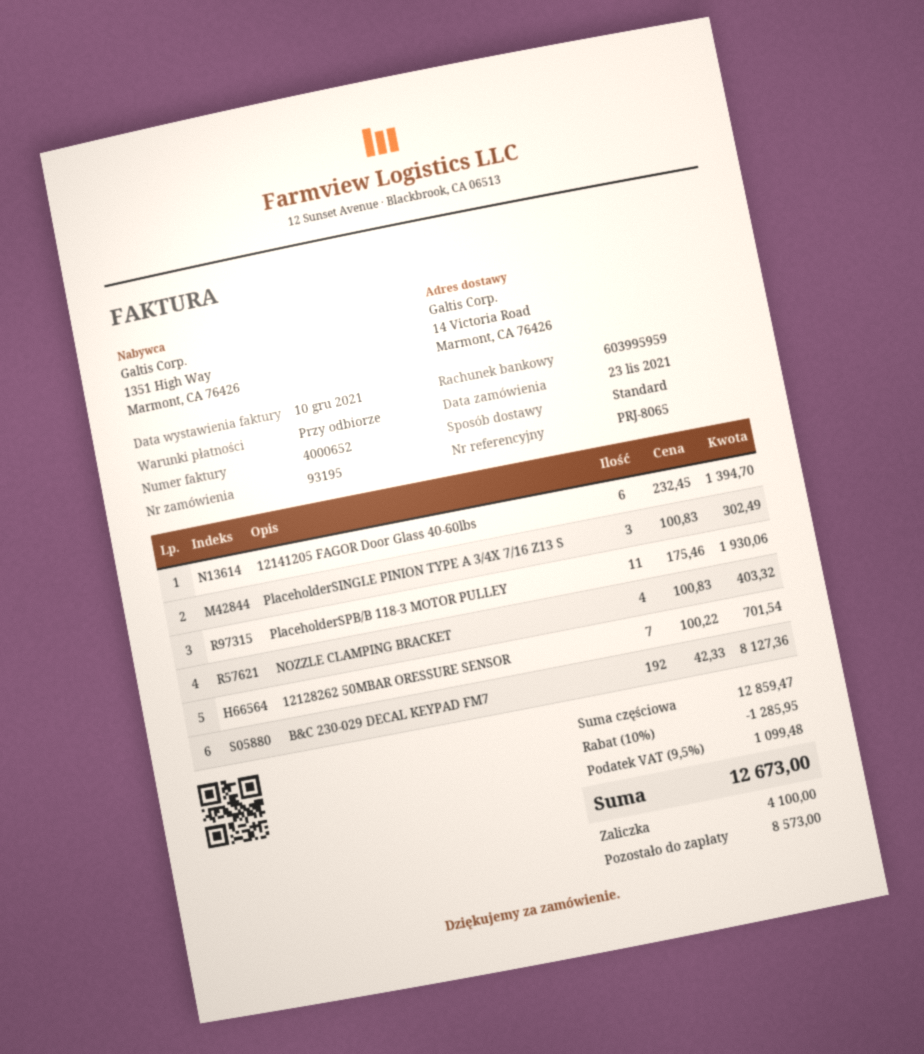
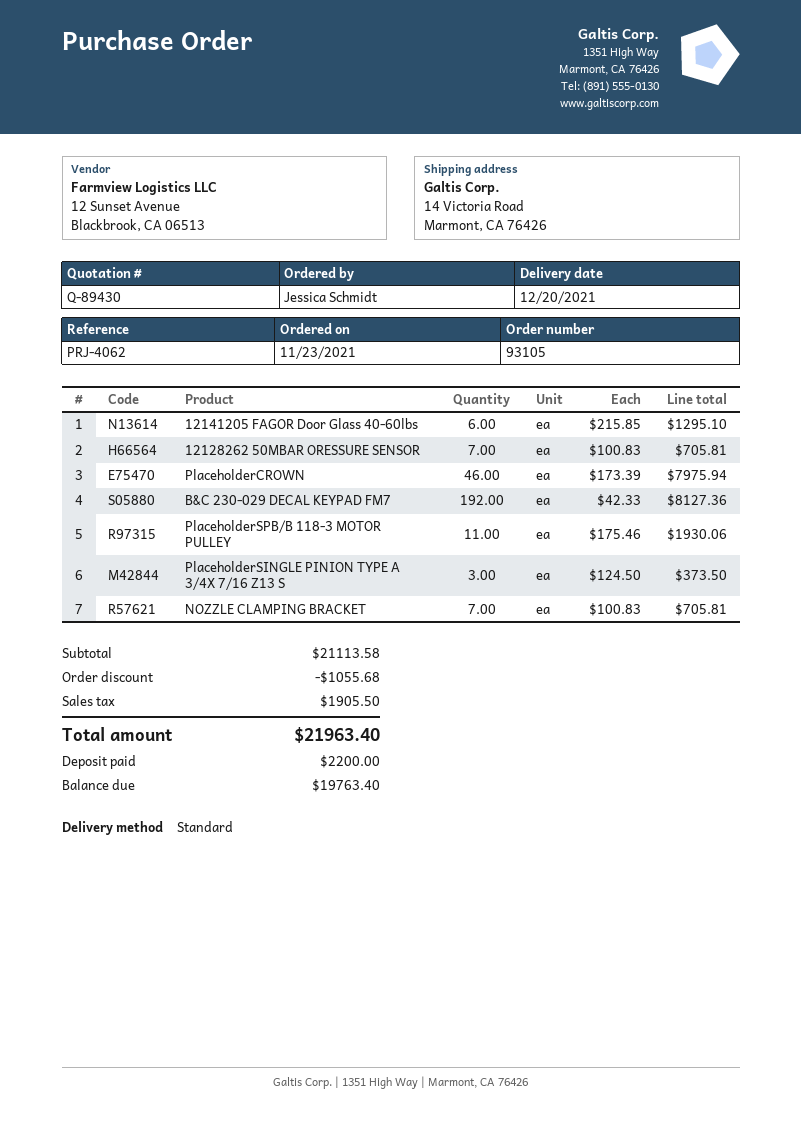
order number: 93195 -> 93105
reference: PRJ-8065 -> PRJ-4062
12141205 FAGOR Door Glass 40-60lbs: 6 x 232.45 = 1394.70 -> 6 x 215.85 = 1295.10
PlaceholderSINGLE PINION TYPE A 3/4X 7/16 Z13 S: 3 x 100.83 = 302.49 -> 3 x 124.50 = 373.50
NOZZLE CLAMPING BRACKET: 4 x 100.83 = 403.32 -> 7 x 100.83 = 705.81
12128262 50MBAR ORESSURE SENSOR: 7 x 100.22 = 701.54 -> 7 x 100.83 = 705.81
PlaceholderCROWN: none -> 46 x 173.39 = 7975.94
subtotal: 12859.47 -> 21113.58
discount: 1285.95 -> 1055.68
tax: 1099.48 -> 1905.50
total: 12673.00 -> 21963.40
deposit: 4100.00 -> 2200.00
balance: 8573.00 -> 19763.40

